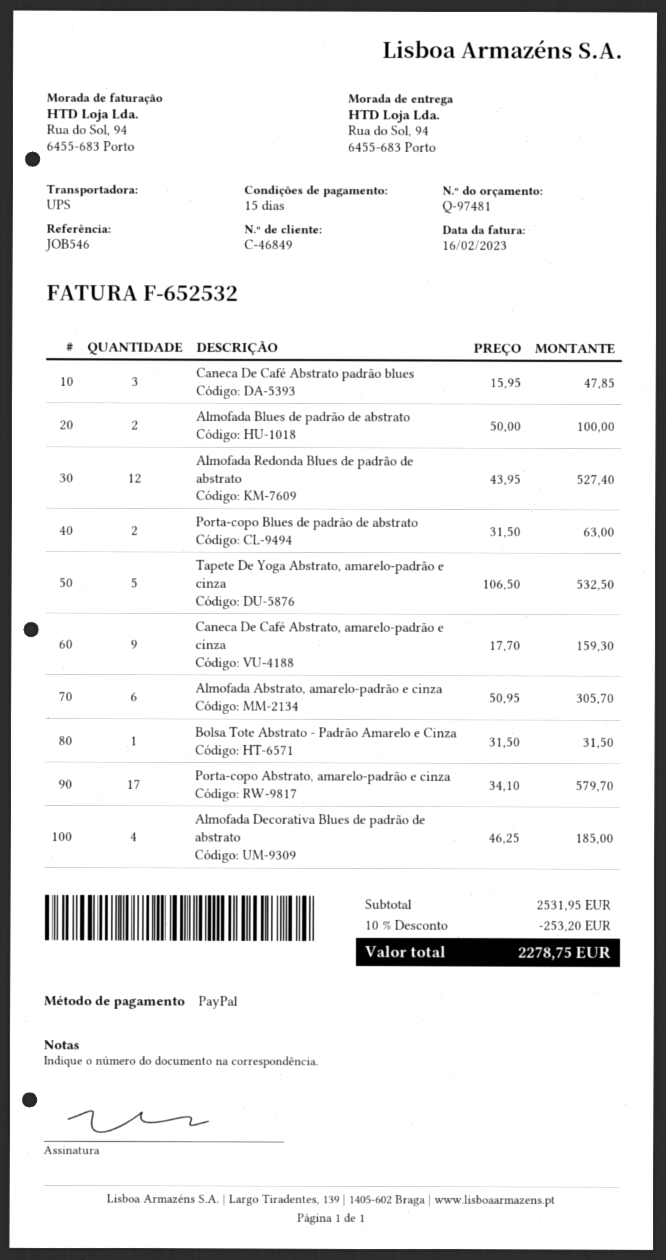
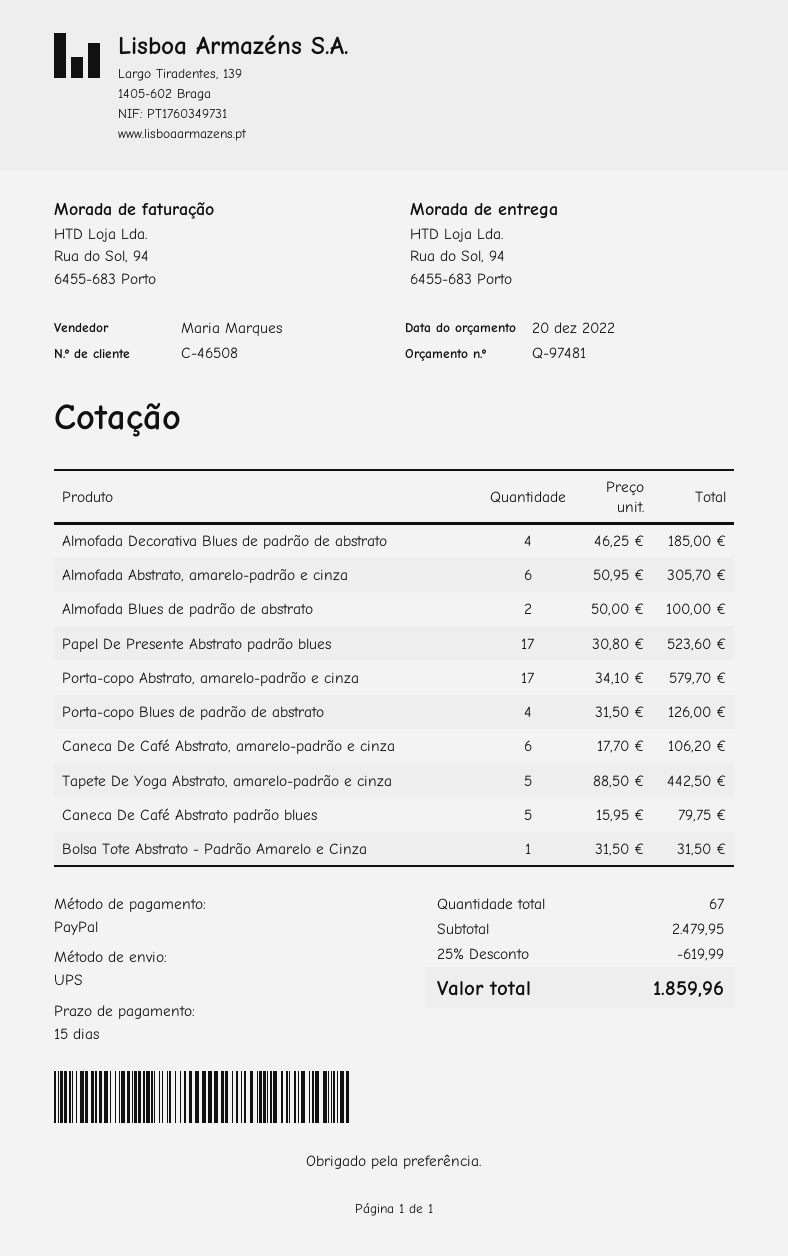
customer number: C-46849 -> C-46508
Caneca De Café Abstrato padrão blues: 3 x 15.95 = 47.85 -> 5 x 15.95 = 79.75
Almofada Redonda Blues de padrão de abstrato: 12 x 43.95 = 527.40 -> none
Porta-copo Blues de padrão de abstrato: 2 x 31.50 = 63.00 -> 4 x 31.50 = 126.00
Tapete De Yoga Abstrato, amarelo-padrão e cinza: 5 x 106.50 = 532.50 -> 5 x 88.50 = 442.50
Caneca De Café Abstrato, amarelo-padrão e cinza: 9 x 17.70 = 159.30 -> 6 x 17.70 = 106.20
Papel De Presente Abstrato padrão blues: none -> 17 x 30.80 = 523.60
subtotal: 2531.95 -> 2479.95
discount: 10% = 253.20 -> 25% = 619.99
total: 2278.75 -> 1859.96

